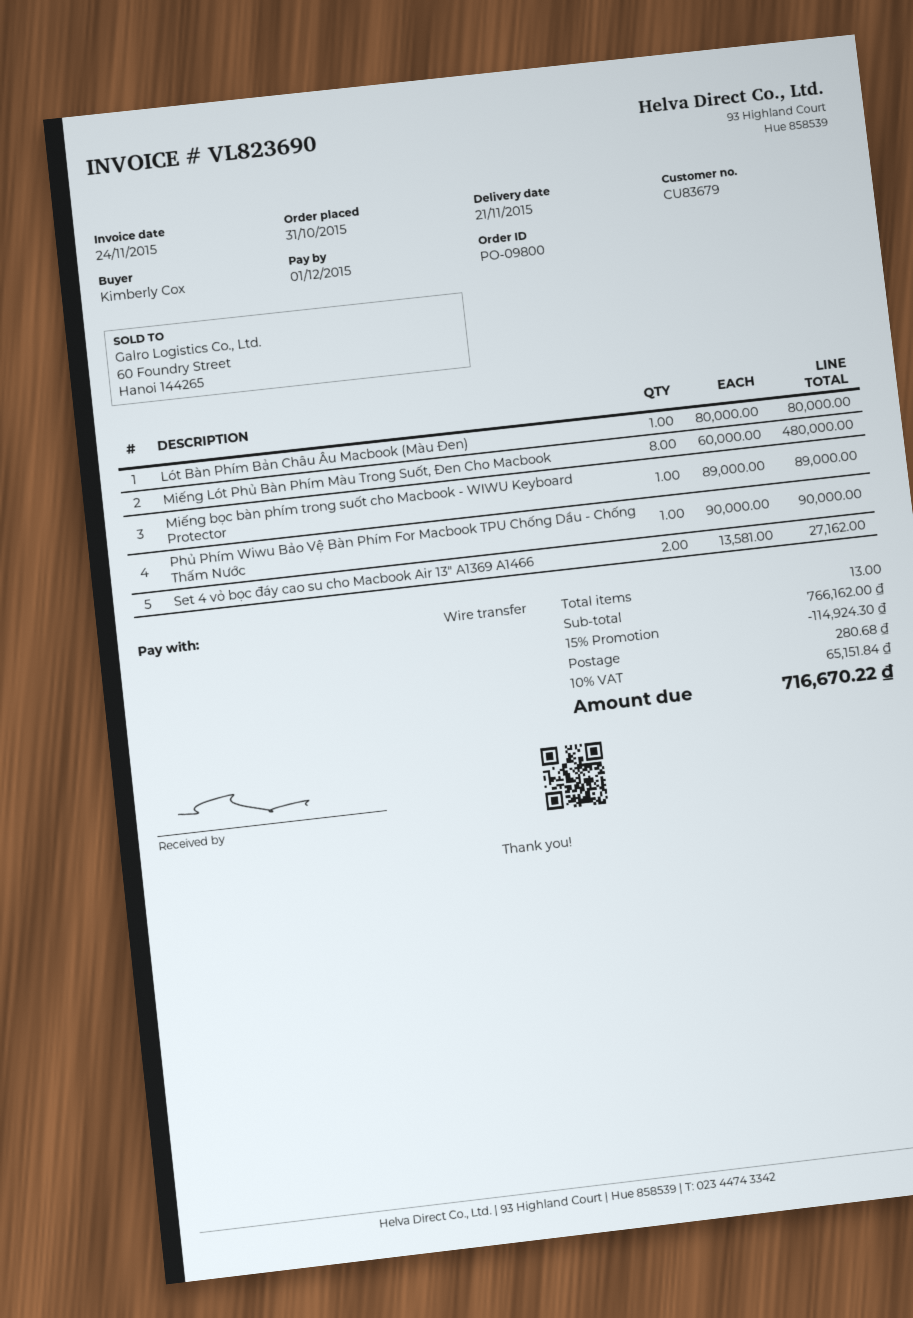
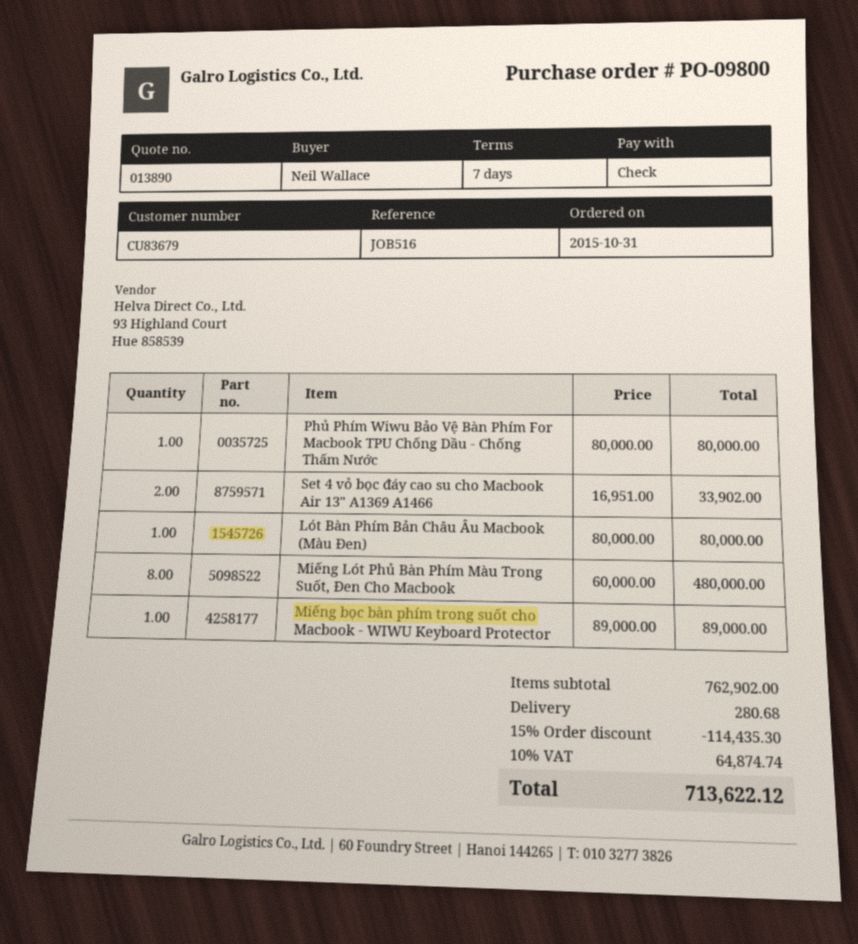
ordered by: Kimberly Cox -> Neil Wallace
payment method: bank transfer -> cheque
Phủ Phím Wiwu Bảo Vệ Bàn Phím For Macbook TPU Chống Dầu - Chống Thấm Nước: 1 x 90000.00 = 90000.00 -> 1 x 80000.00 = 80000.00
Set 4 vỏ bọc đáy cao su cho Macbook Air 13" A1369 A1466: 2 x 13581.00 = 27162.00 -> 2 x 16951.00 = 33902.00
subtotal: 766162.00 -> 762902.00
discount: 15% = 114924.30 -> 15% = 114435.30
tax: 10% = 65151.84 -> 10% = 64874.74
total: 716670.22 -> 713622.12

